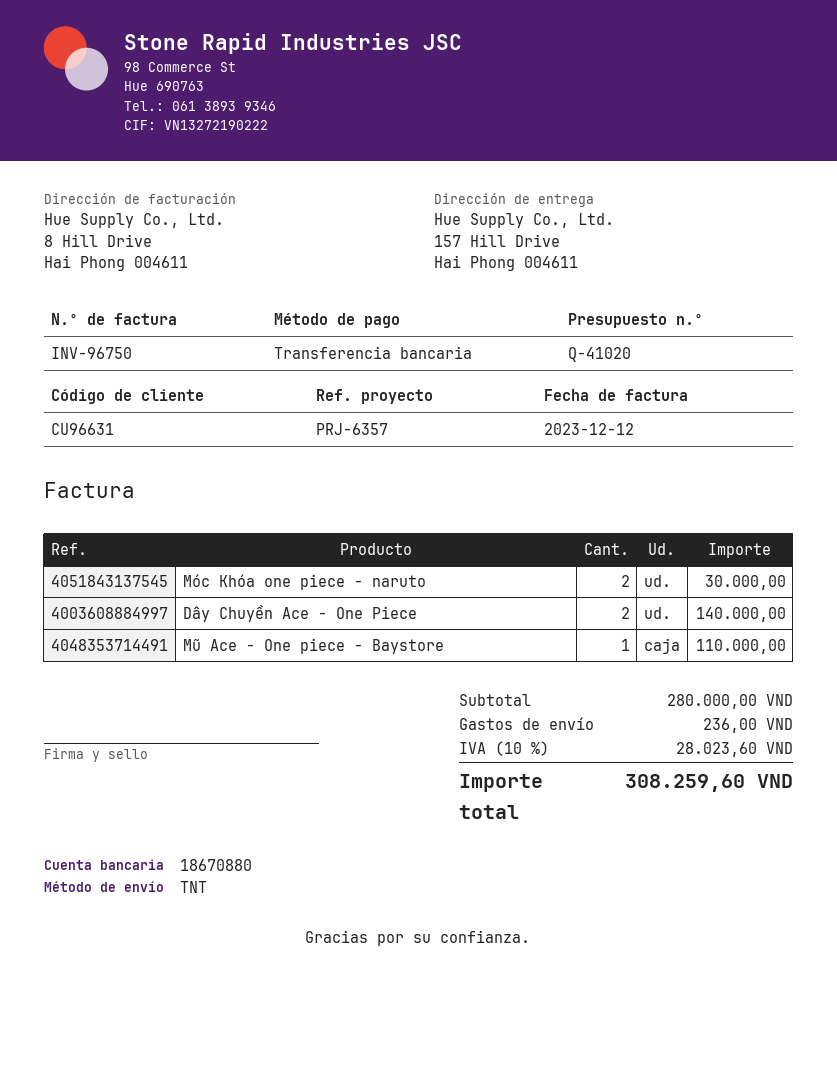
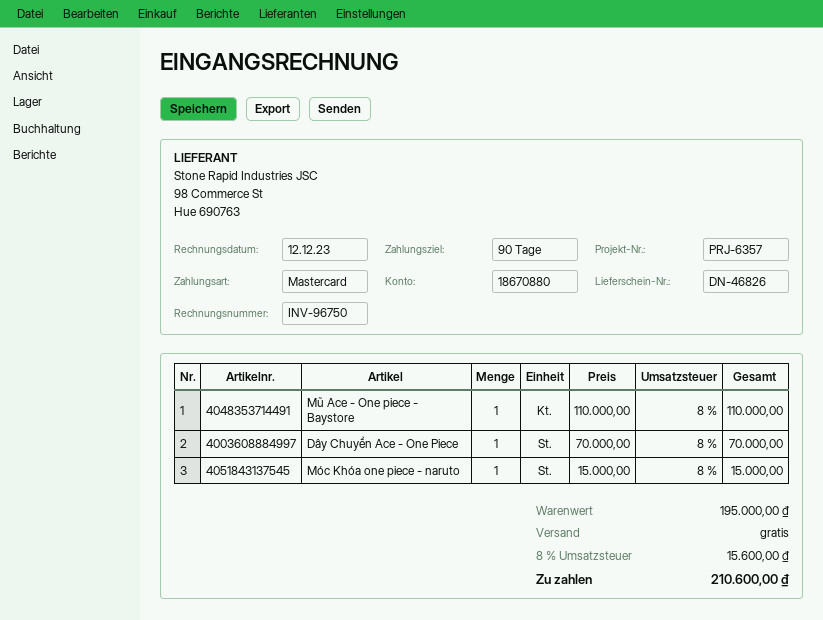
payment method: bank transfer -> Mastercard
Móc Khóa one piece - naruto: 2 for 30000.00 -> 1 for 15000.00
Dây Chuyền Ace - One Piece: 2 for 140000.00 -> 1 for 70000.00
subtotal: 280000.00 -> 195000.00
shipping: 236.00 -> 0.00
tax: 10% = 28023.60 -> 8% = 15600.00
total: 308259.60 -> 210600.00

